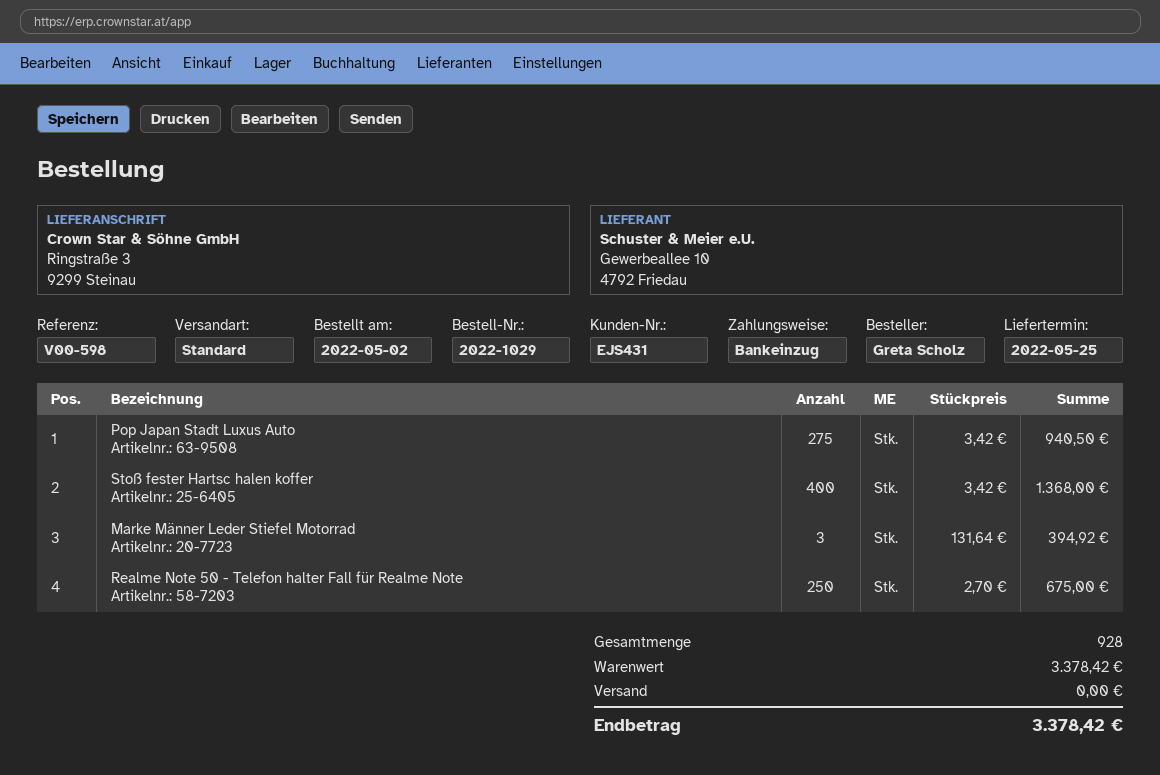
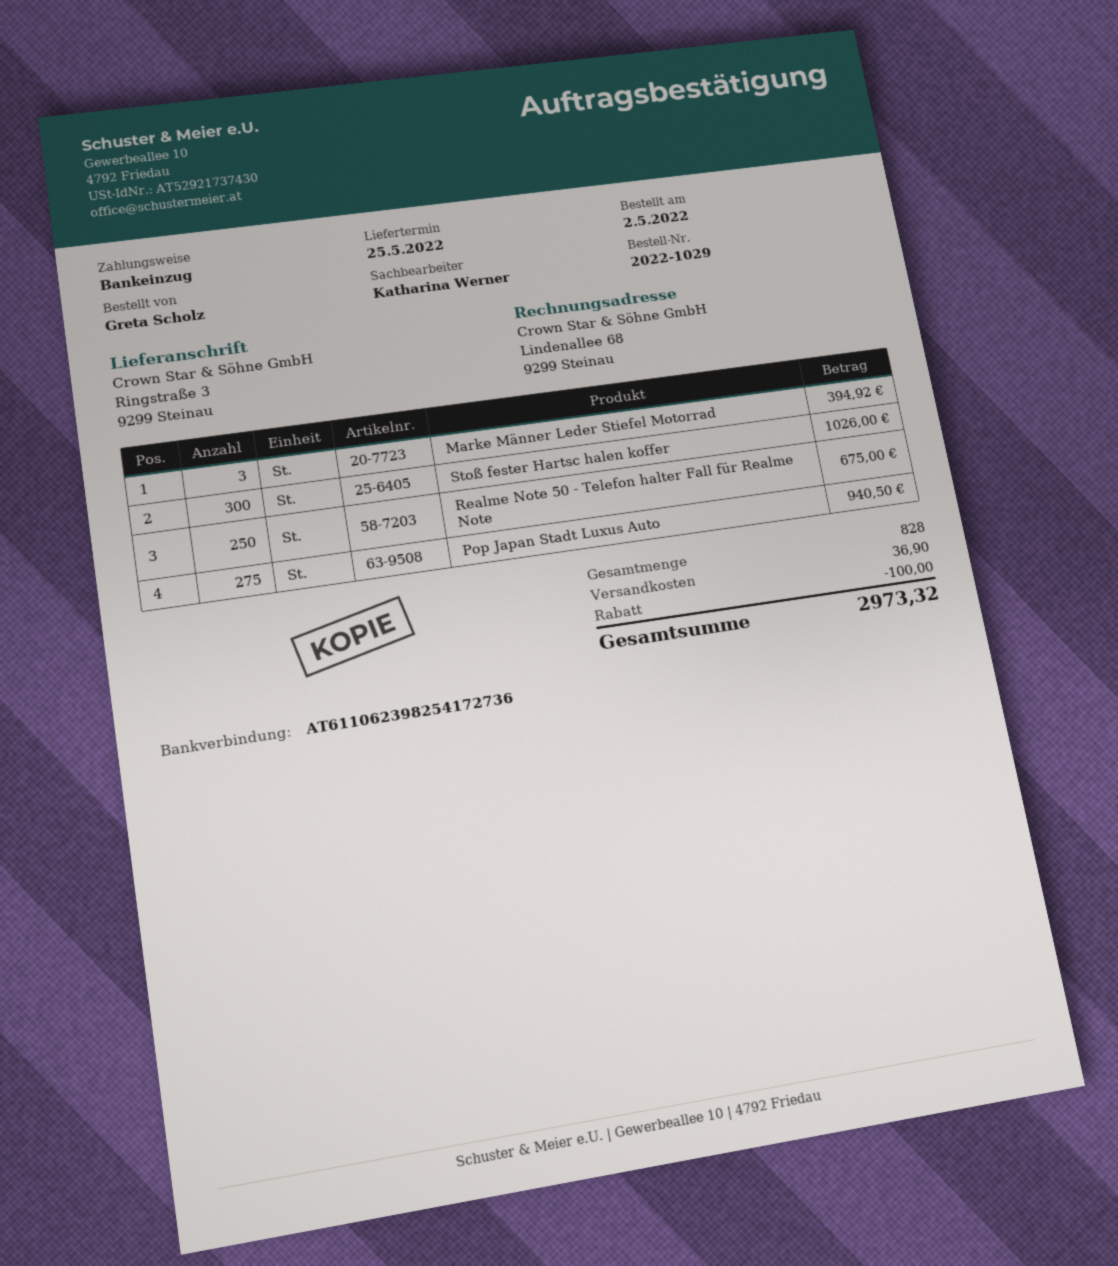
Stoß fester Hartsc halen koffer: 400 for 1368.00 -> 300 for 1026.00
total quantity: 928 -> 828
discount: none -> 100.00
shipping: 0.00 -> 36.90
total: 3378.42 -> 2973.32

